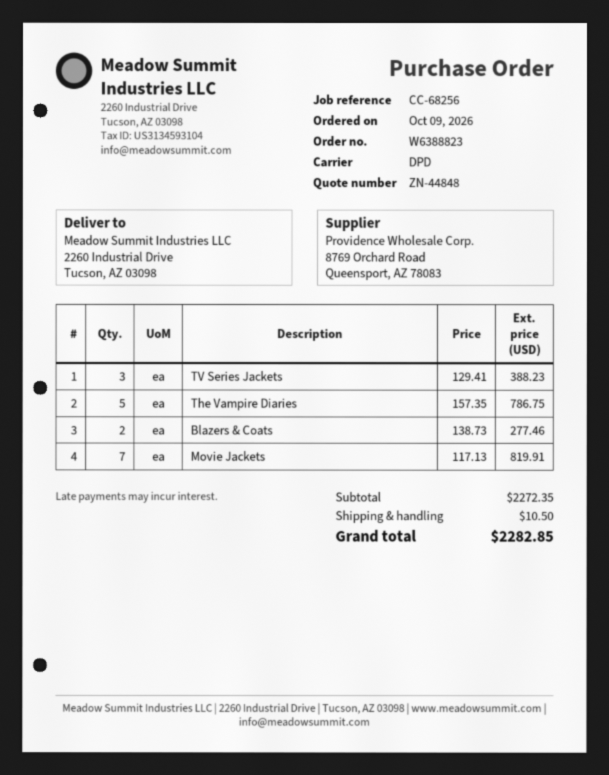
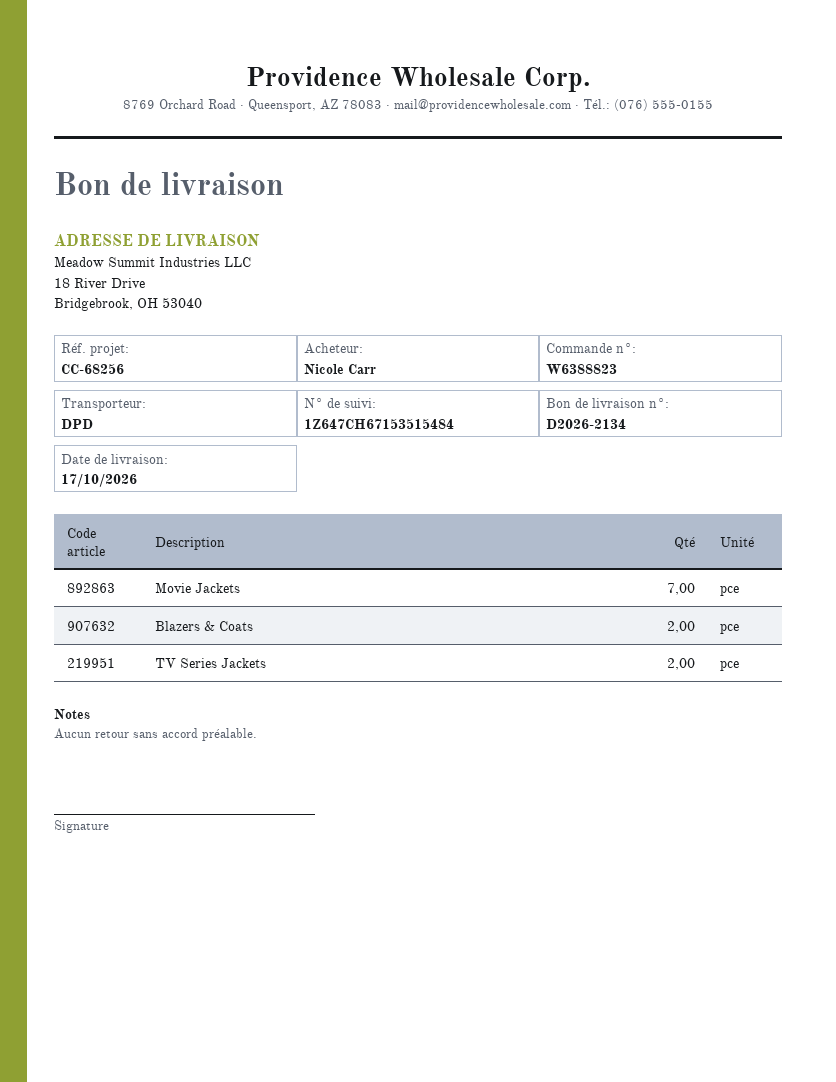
ship to: 2260 Industrial Drive, Tucson, AZ 03098 -> 18 River Drive, Bridgebrook, OH 53040
TV Series Jackets: 3 -> 2
The Vampire Diaries: 5 -> none

